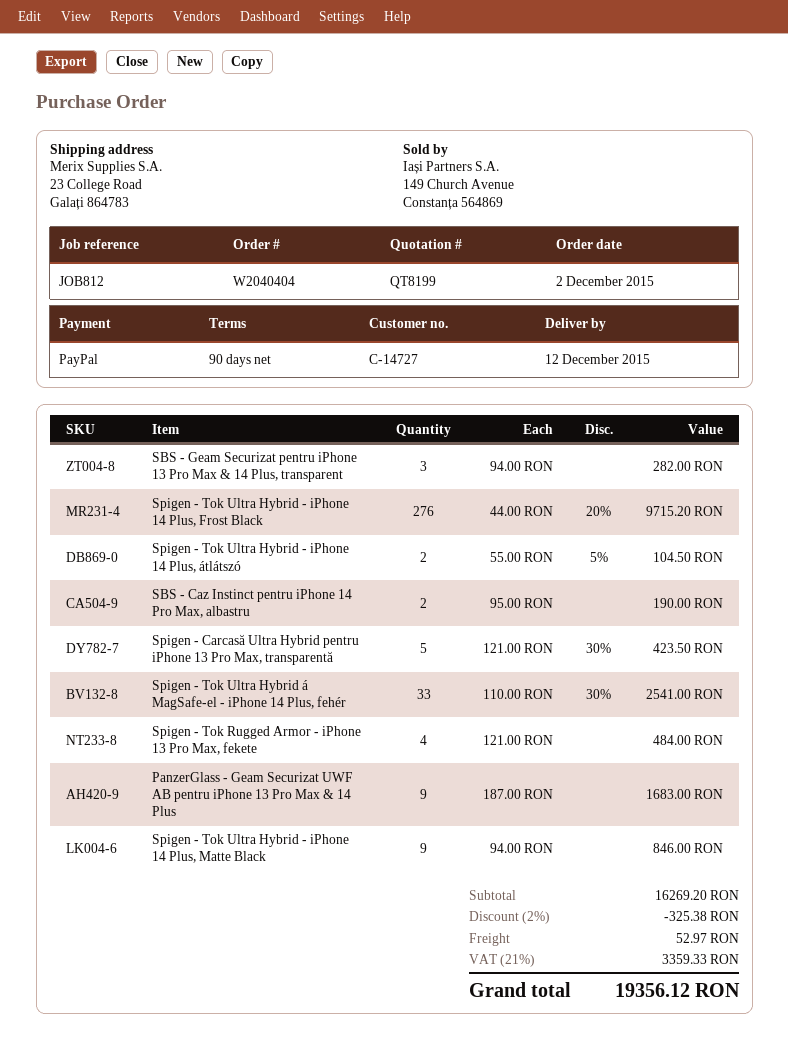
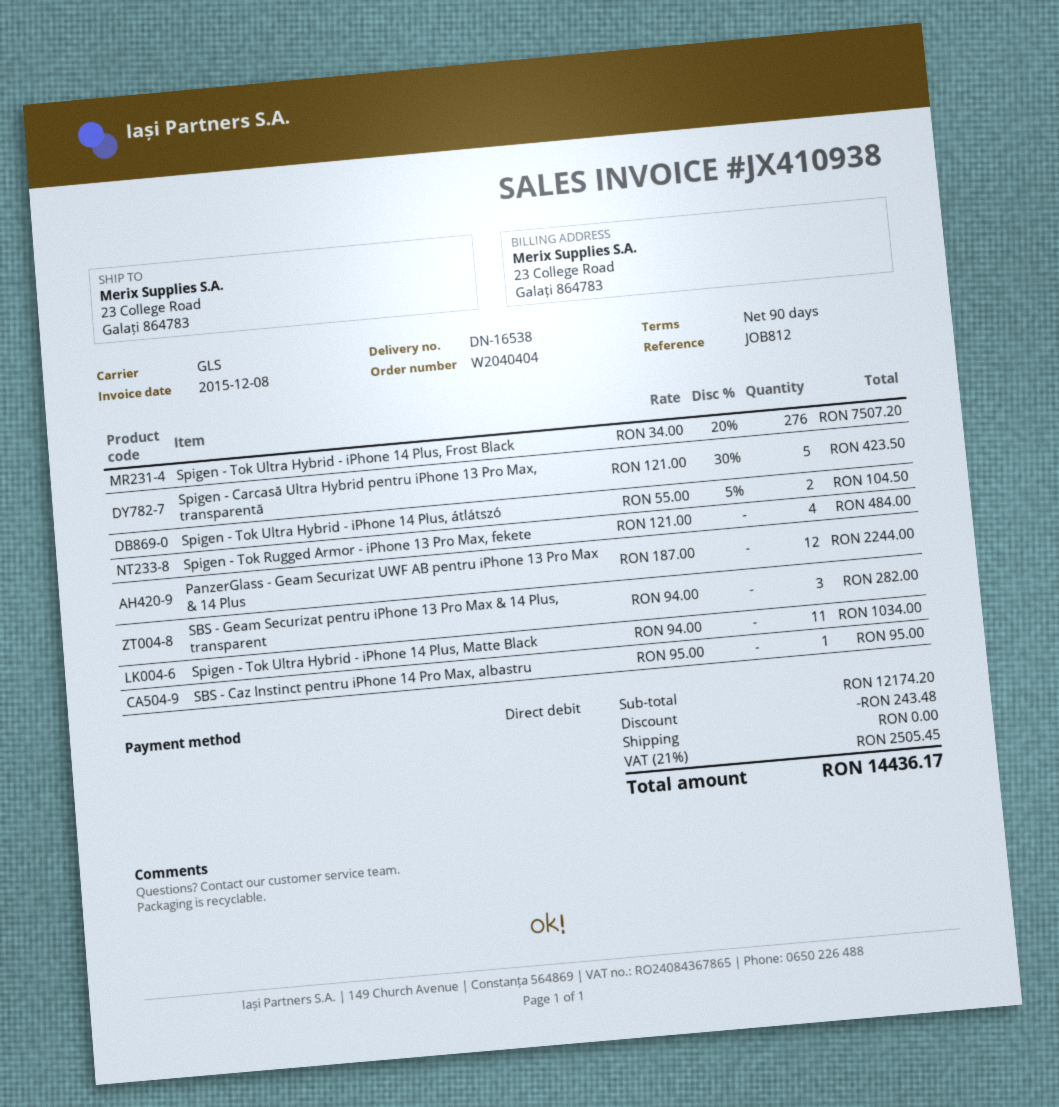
payment method: PayPal -> direct debit
Spigen - Tok Ultra Hybrid - iPhone 14 Plus, Frost Black: 276 x 44.00 - 20% = 9715.20 -> 276 x 34.00 - 20% = 7507.20
SBS - Caz Instinct pentru iPhone 14 Pro Max, albastru: 2 x 95.00 = 190.00 -> 1 x 95.00 = 95.00
Spigen - Tok Ultra Hybrid á MagSafe-el - iPhone 14 Plus, fehér: 33 x 110.00 - 30% = 2541.00 -> none
PanzerGlass - Geam Securizat UWF AB pentru iPhone 13 Pro Max & 14 Plus: 9 x 187.00 = 1683.00 -> 12 x 187.00 = 2244.00
Spigen - Tok Ultra Hybrid - iPhone 14 Plus, Matte Black: 9 x 94.00 = 846.00 -> 11 x 94.00 = 1034.00
subtotal: 16269.20 -> 12174.20
discount: 325.38 -> 243.48
shipping: 52.97 -> 0.00
tax: 21% = 3359.33 -> 21% = 2505.45
total: 19356.12 -> 14436.17

